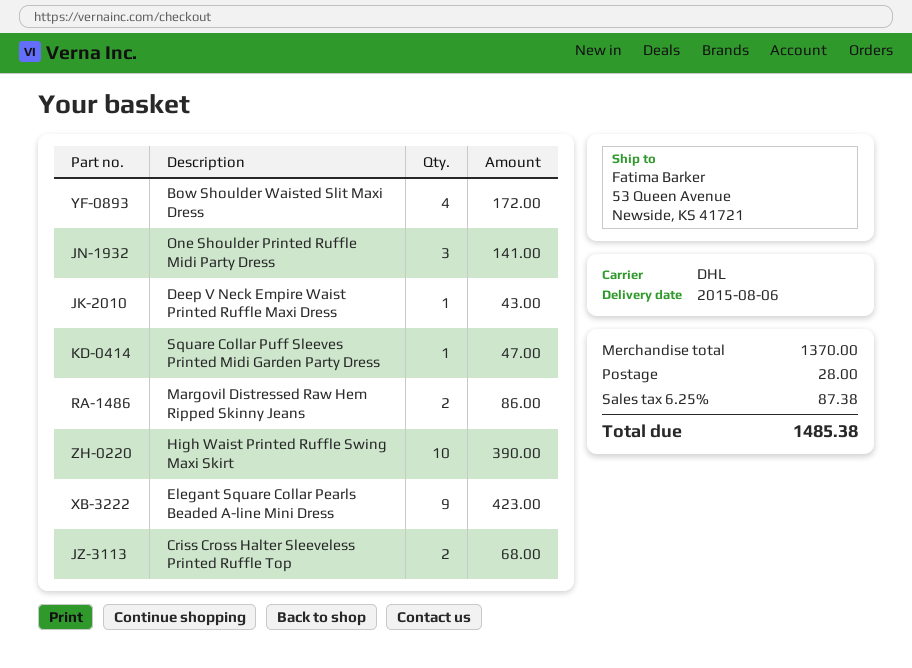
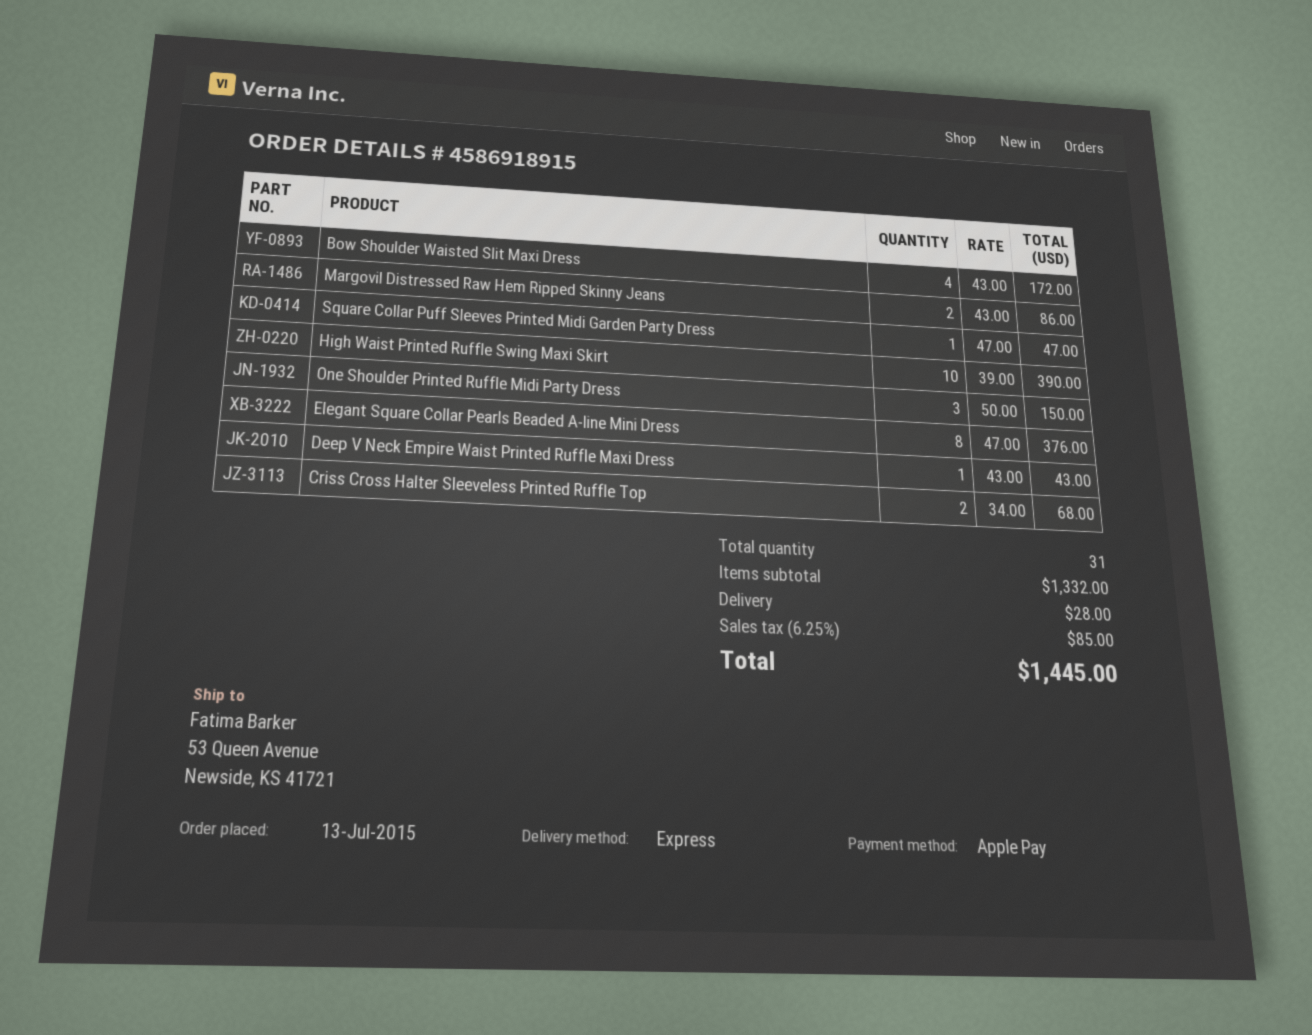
shipping method: DHL -> express
One Shoulder Printed Ruffle Midi Party Dress: 3 for 141.00 -> 3 for 150.00
Elegant Square Collar Pearls Beaded A-line Mini Dress: 9 for 423.00 -> 8 for 376.00
subtotal: 1370.00 -> 1332.00
tax: 6.25% = 87.38 -> 6.25% = 85.00
total: 1485.38 -> 1445.00

